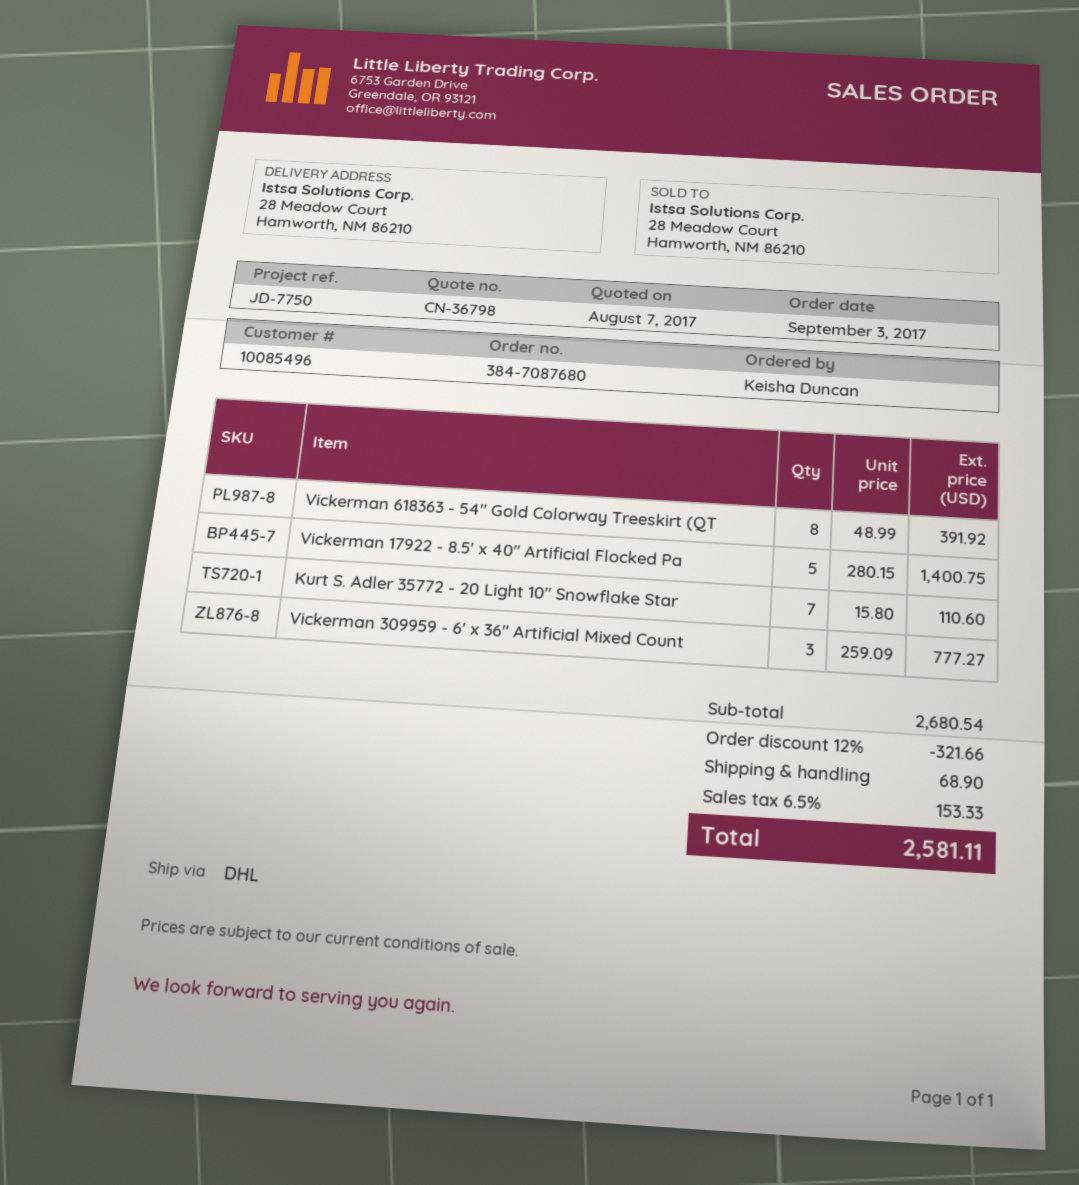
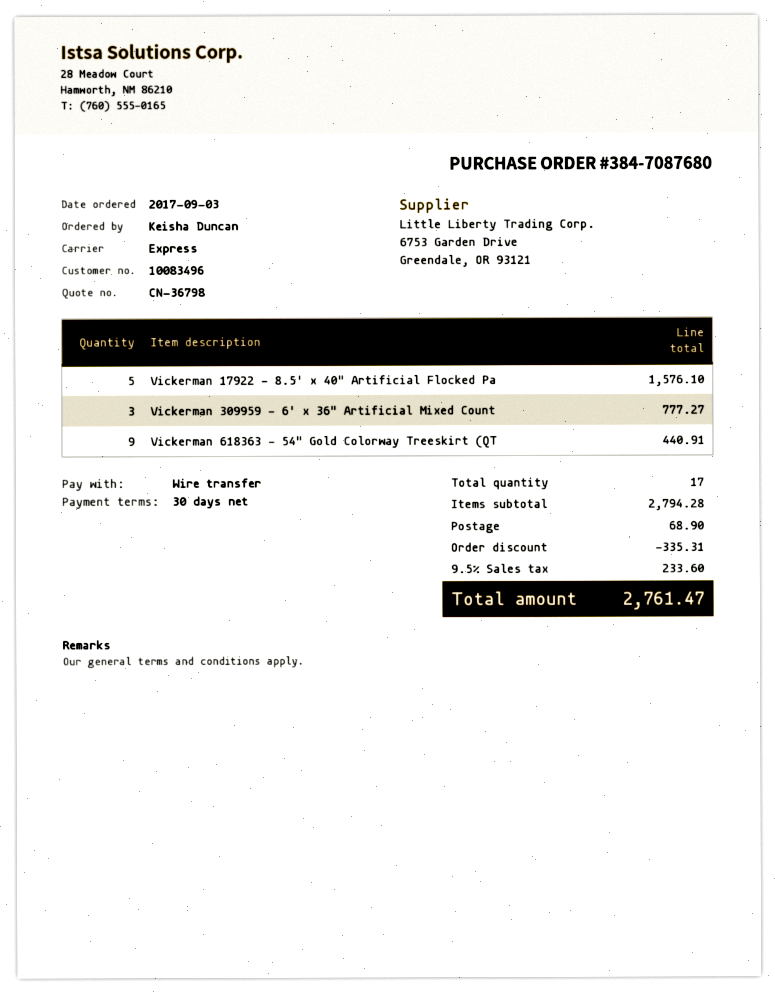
customer number: 10085496 -> 10083496
shipping method: DHL -> express
Vickerman 618363 - 54" Gold Colorway Treeskirt (QT: 8 for 391.92 -> 9 for 440.91
Vickerman 17922 - 8.5' x 40" Artificial Flocked Pa: 5 for 1400.75 -> 5 for 1576.10
Kurt S. Adler 35772 - 20 Light 10" Snowflake Star: 7 for 110.60 -> none
subtotal: 2680.54 -> 2794.28
discount: 321.66 -> 335.31
tax: 6.5% = 153.33 -> 9.5% = 233.60
total: 2581.11 -> 2761.47

